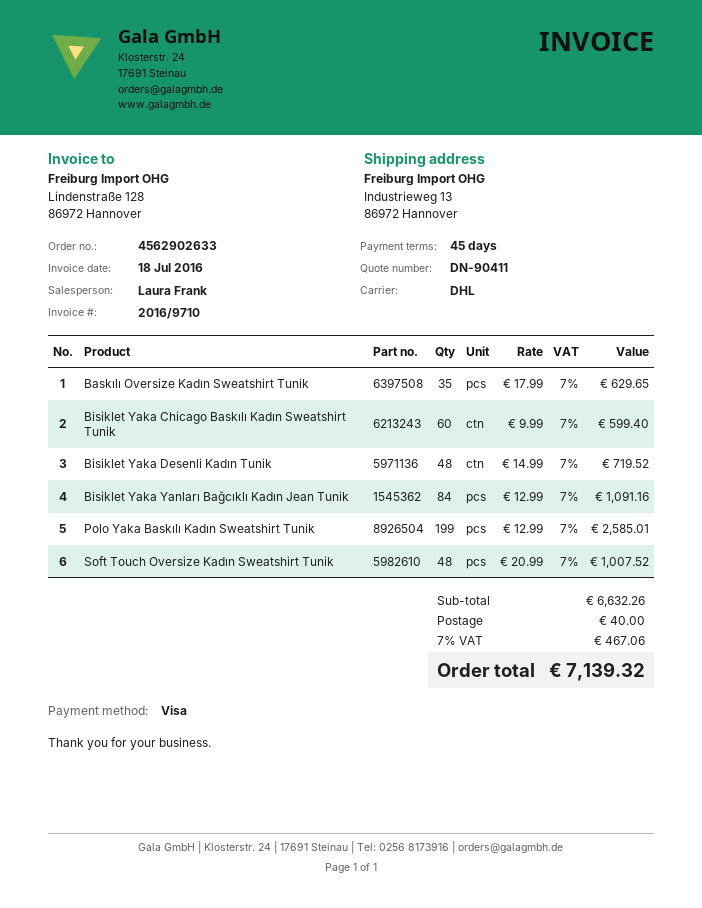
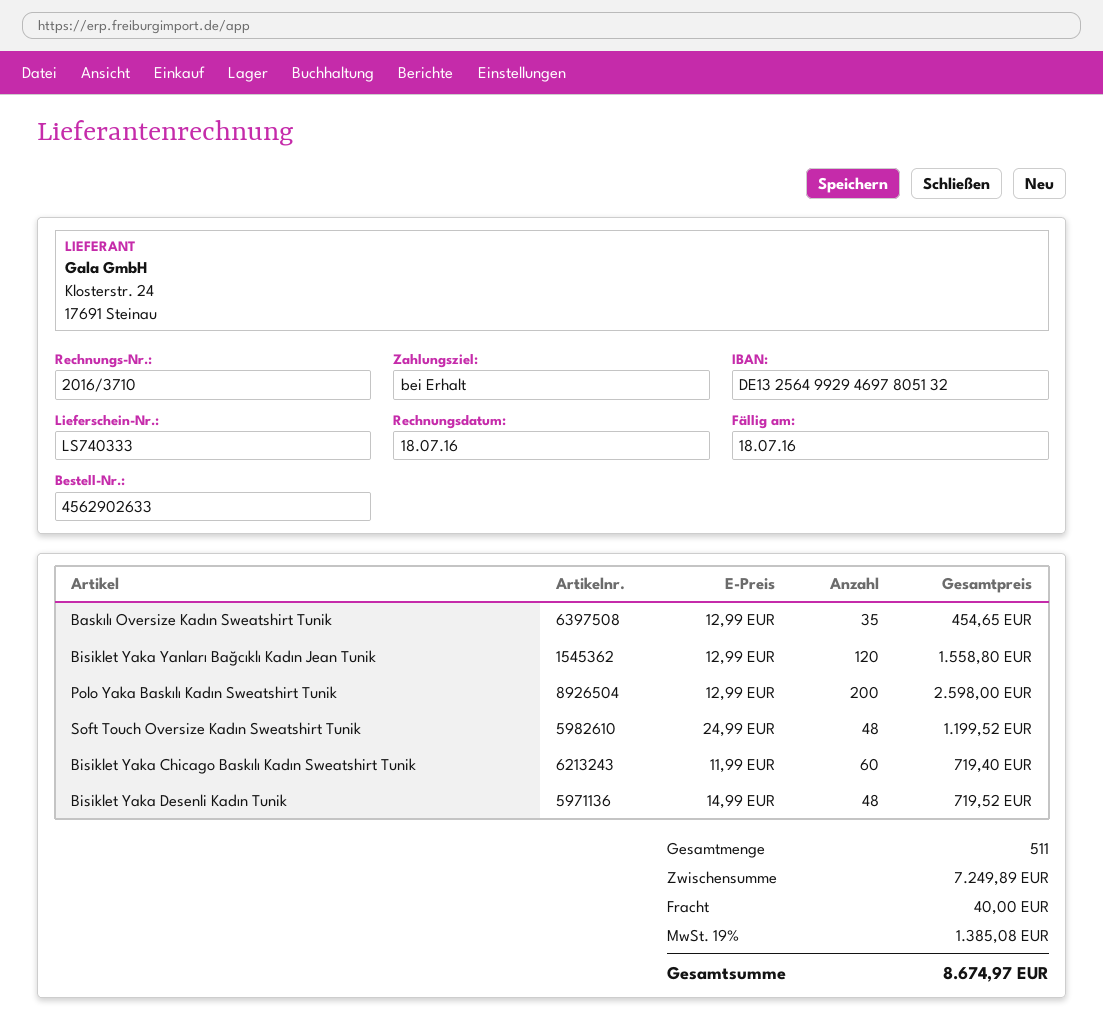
invoice number: 2016/9710 -> 2016/3710
payment terms: 45 days -> on receipt
Baskılı Oversize Kadın Sweatshirt Tunik: 35 x 17.99 = 629.65 -> 35 x 12.99 = 454.65
Bisiklet Yaka Chicago Baskılı Kadın Sweatshirt Tunik: 60 x 9.99 = 599.40 -> 60 x 11.99 = 719.40
Bisiklet Yaka Yanları Bağcıklı Kadın Jean Tunik: 84 x 12.99 = 1091.16 -> 120 x 12.99 = 1558.80
Polo Yaka Baskılı Kadın Sweatshirt Tunik: 199 x 12.99 = 2585.01 -> 200 x 12.99 = 2598.00
Soft Touch Oversize Kadın Sweatshirt Tunik: 48 x 20.99 = 1007.52 -> 48 x 24.99 = 1199.52
subtotal: 6632.26 -> 7249.89
tax: 7% = 467.06 -> 19% = 1385.08
total: 7139.32 -> 8674.97

